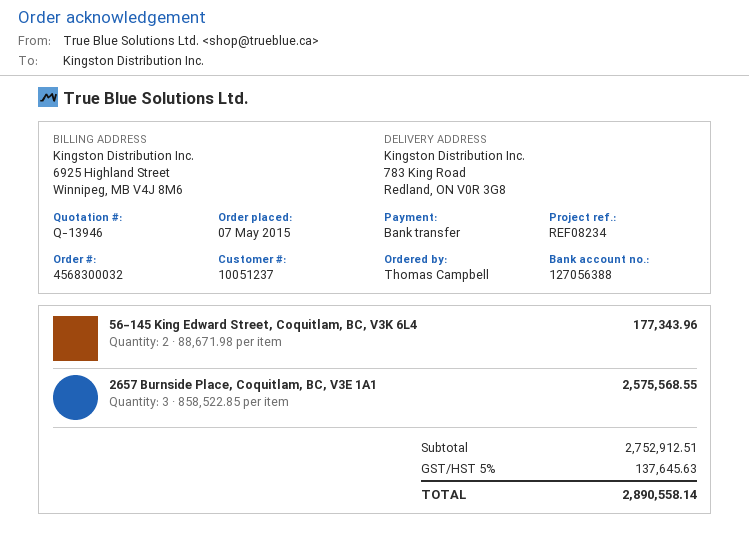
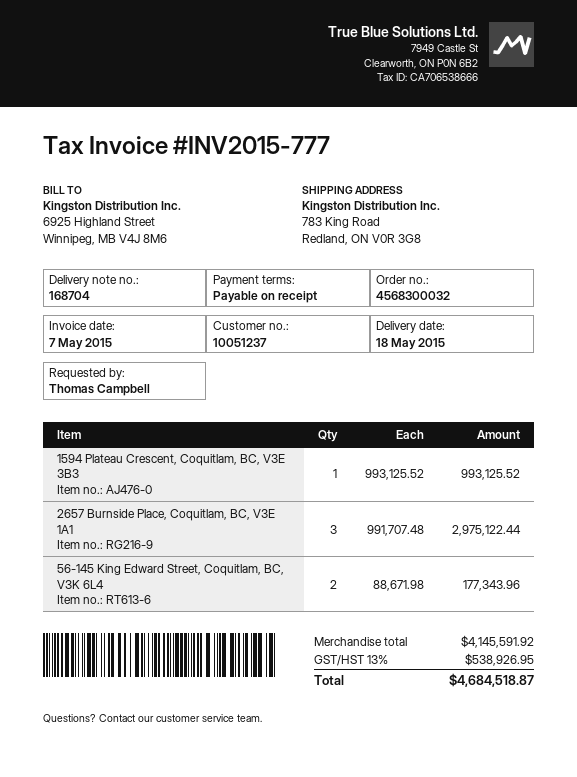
2657 Burnside Place, Coquitlam, BC, V3E 1A1: 3 x 858522.85 = 2575568.55 -> 3 x 991707.48 = 2975122.44
1594 Plateau Crescent, Coquitlam, BC, V3E 3B3: none -> 1 x 993125.52 = 993125.52
subtotal: 2752912.51 -> 4145591.92
tax: 5% = 137645.63 -> 13% = 538926.95
total: 2890558.14 -> 4684518.87

